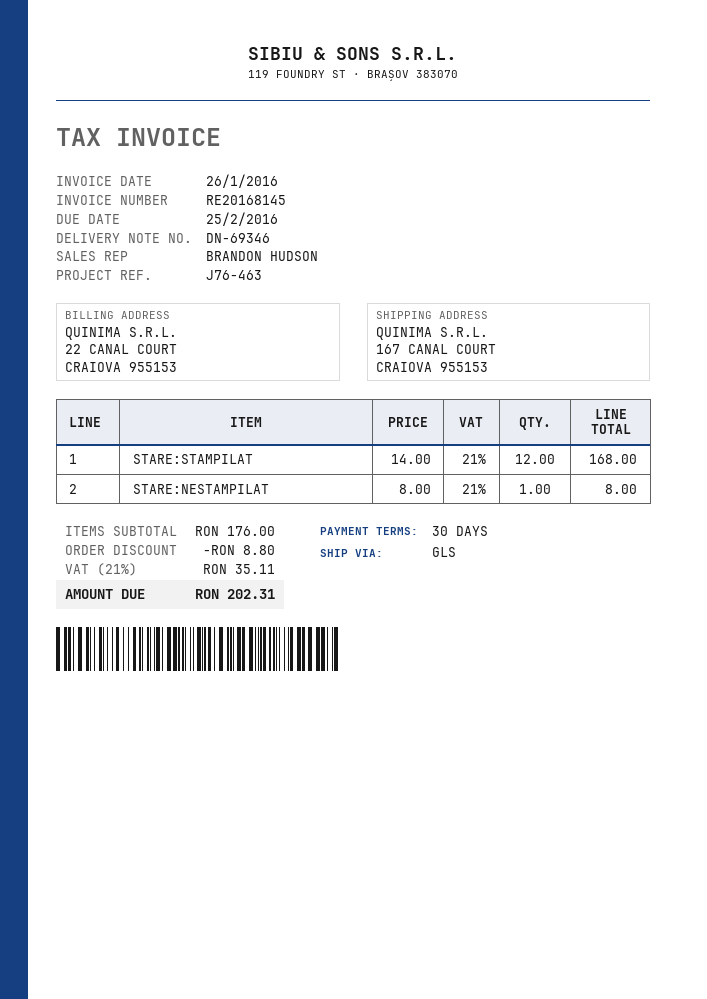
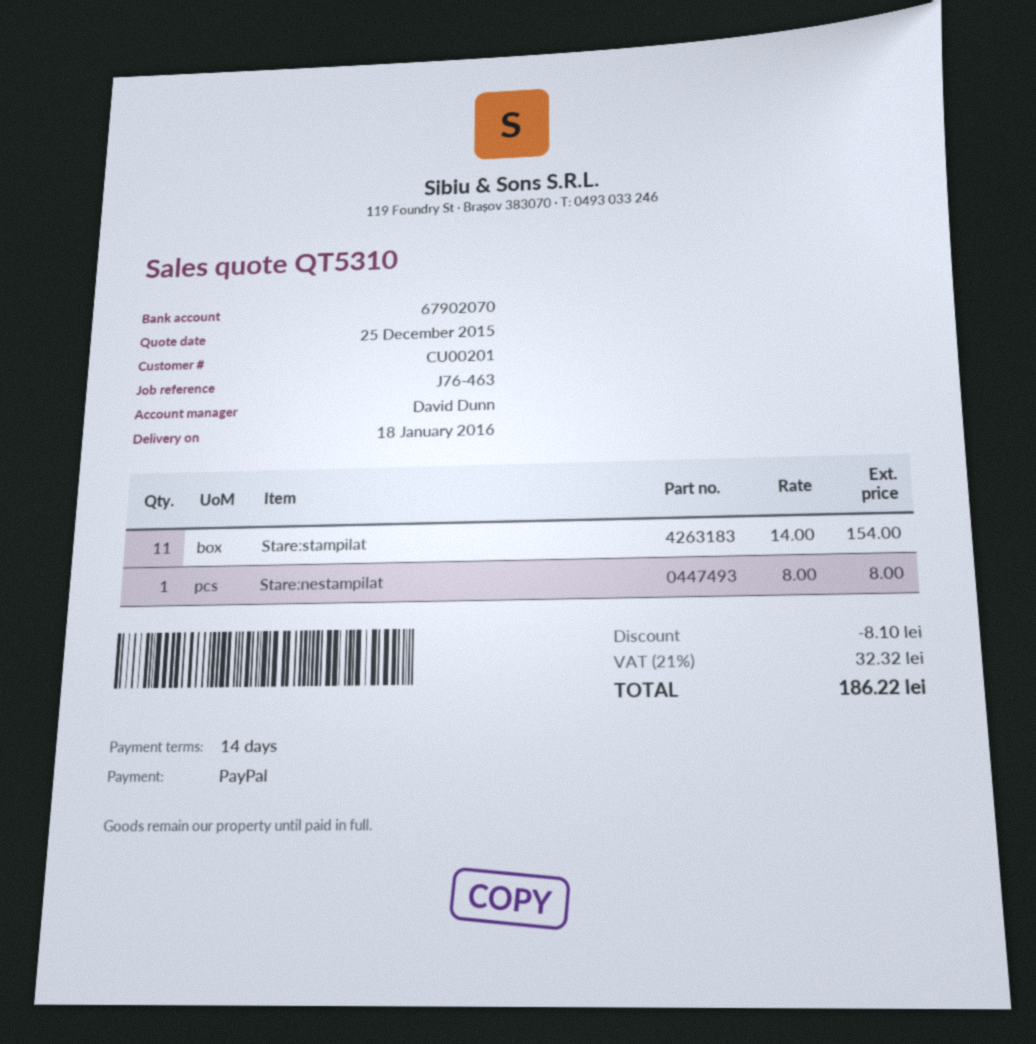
payment terms: 30 days -> 14 days
sales rep: BRANDON HUDSON -> David Dunn
STARE:STAMPILAT: 12 x 14.00 = 168.00 -> 11 x 14.00 = 154.00
discount: 8.80 -> 8.10
tax: 21% = 35.11 -> 21% = 32.32
total: 202.31 -> 186.22

